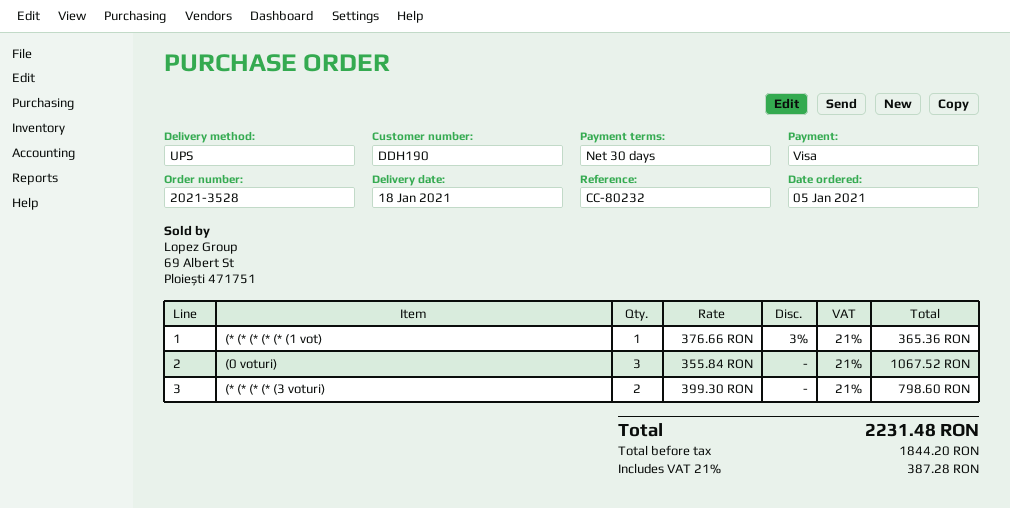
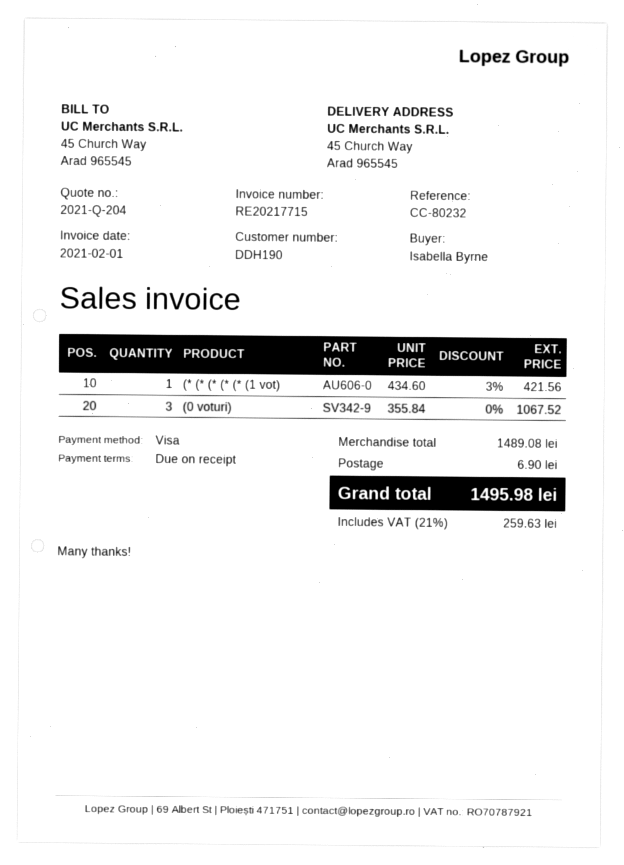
payment terms: 30 days -> on receipt
(* (* (* (* (* (1 vot): 1 x 376.66 - 3% = 365.36 -> 1 x 434.60 - 3% = 421.56
(* (* (* (* (3 voturi): 2 x 399.30 = 798.60 -> none
shipping: none -> 6.90
tax: 21% = 387.28 -> 21% = 259.63
total: 2231.48 -> 1495.98

